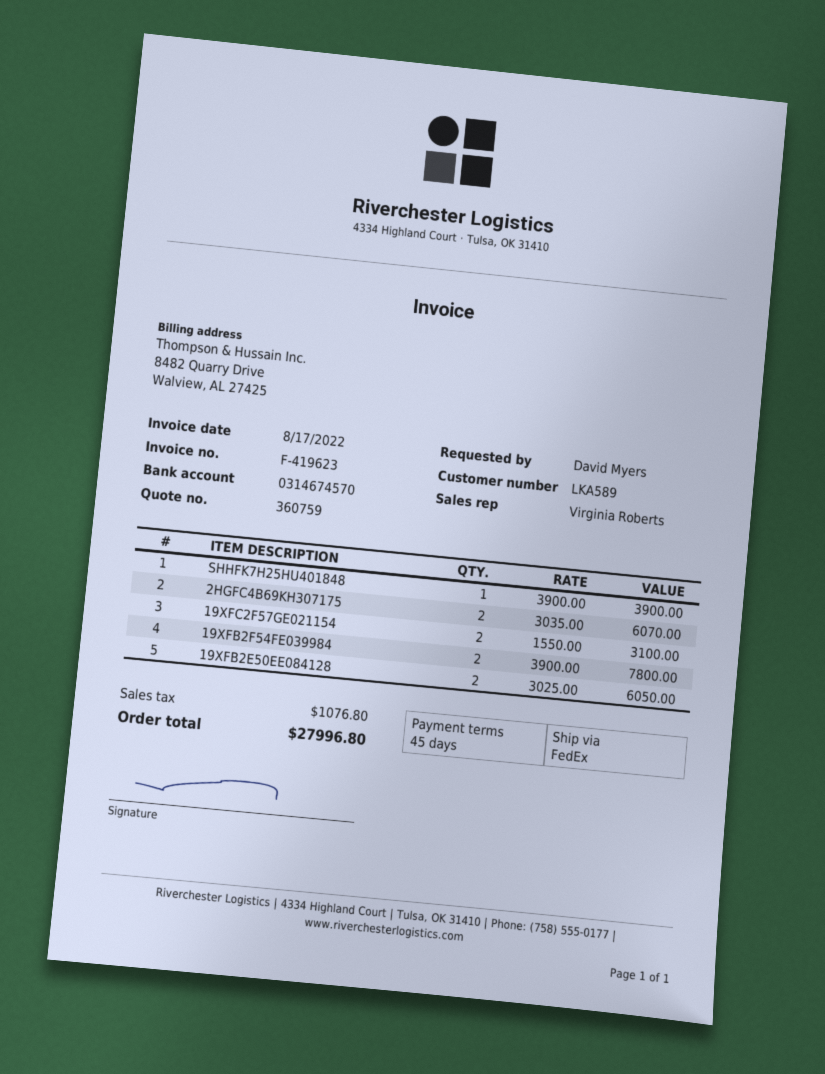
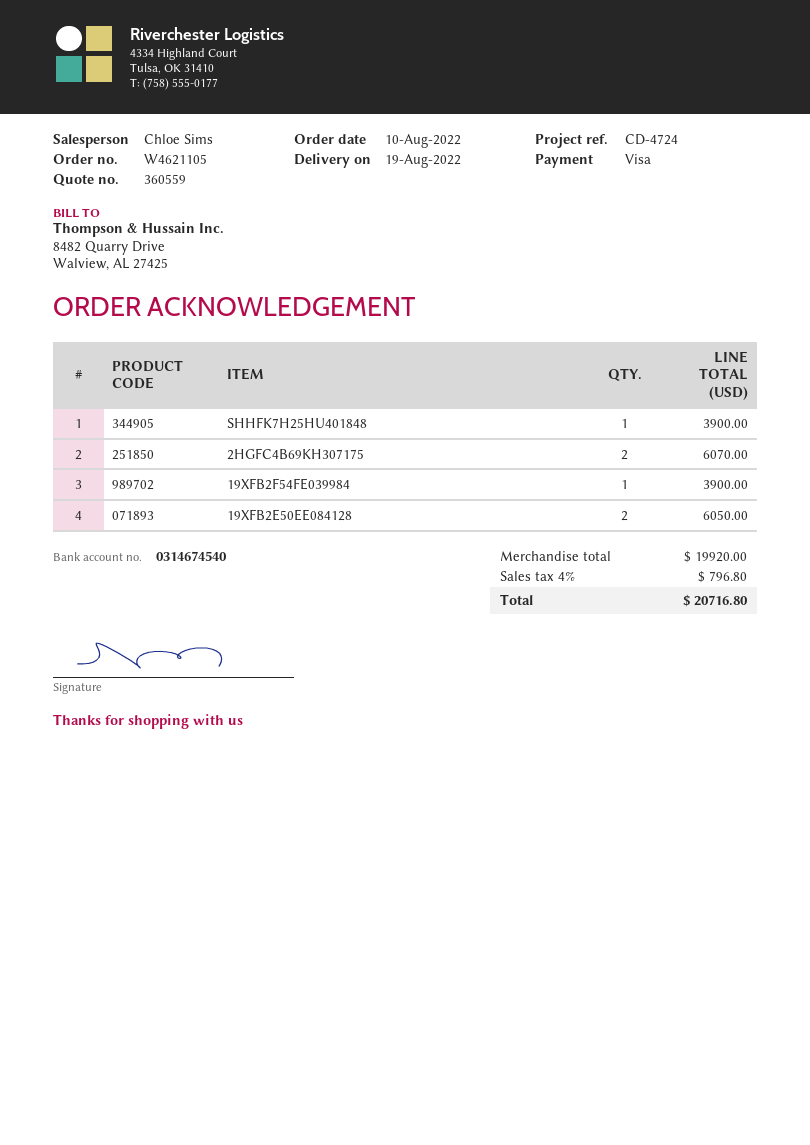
quote number: 360759 -> 360559
sales rep: Virginia Roberts -> Chloe Sims
bank account: 0314674570 -> 0314674540
19XFC2F57GE021154: 2 for 3100.00 -> none
19XFB2F54FE039984: 2 for 7800.00 -> 1 for 3900.00
tax: 1076.80 -> 796.80
total: 27996.80 -> 20716.80

